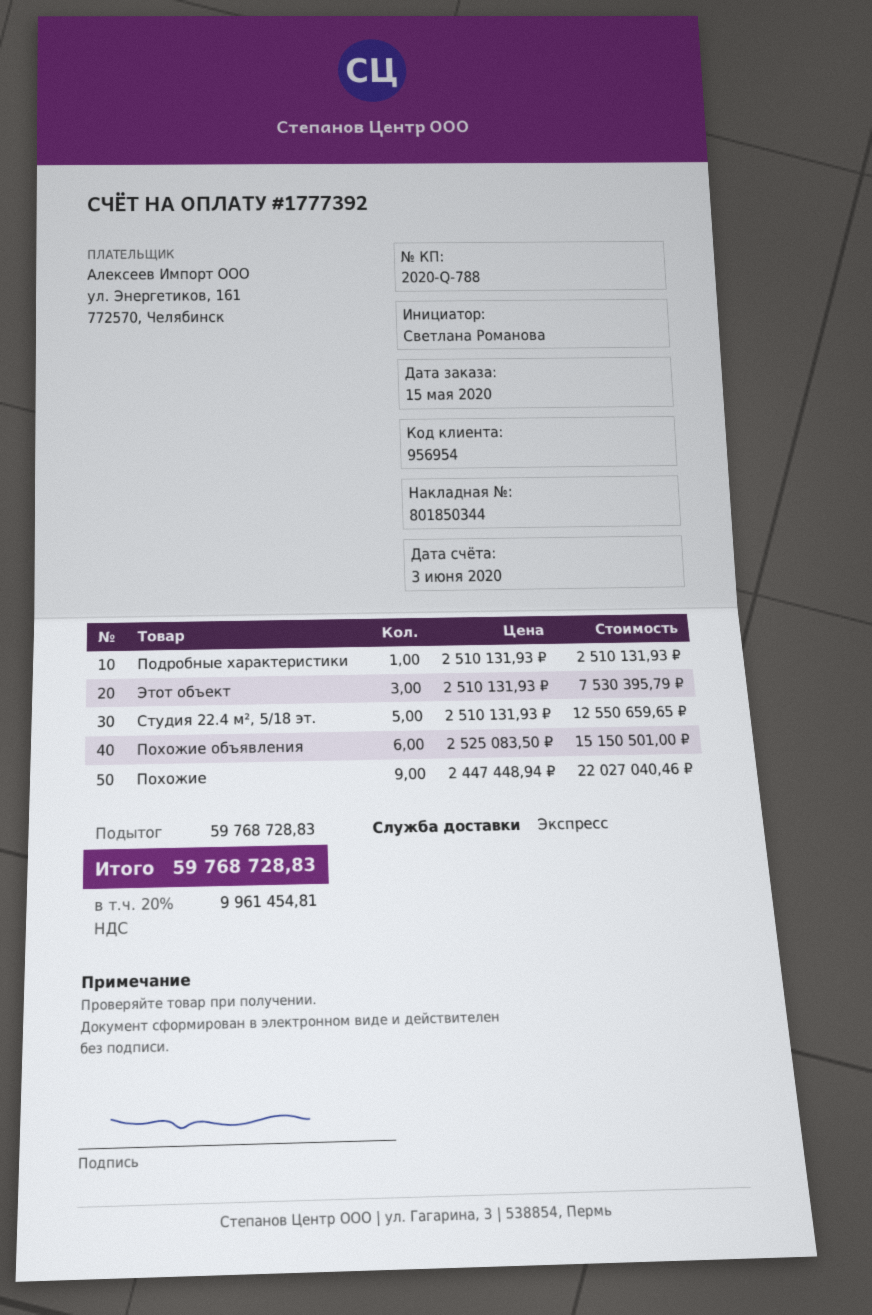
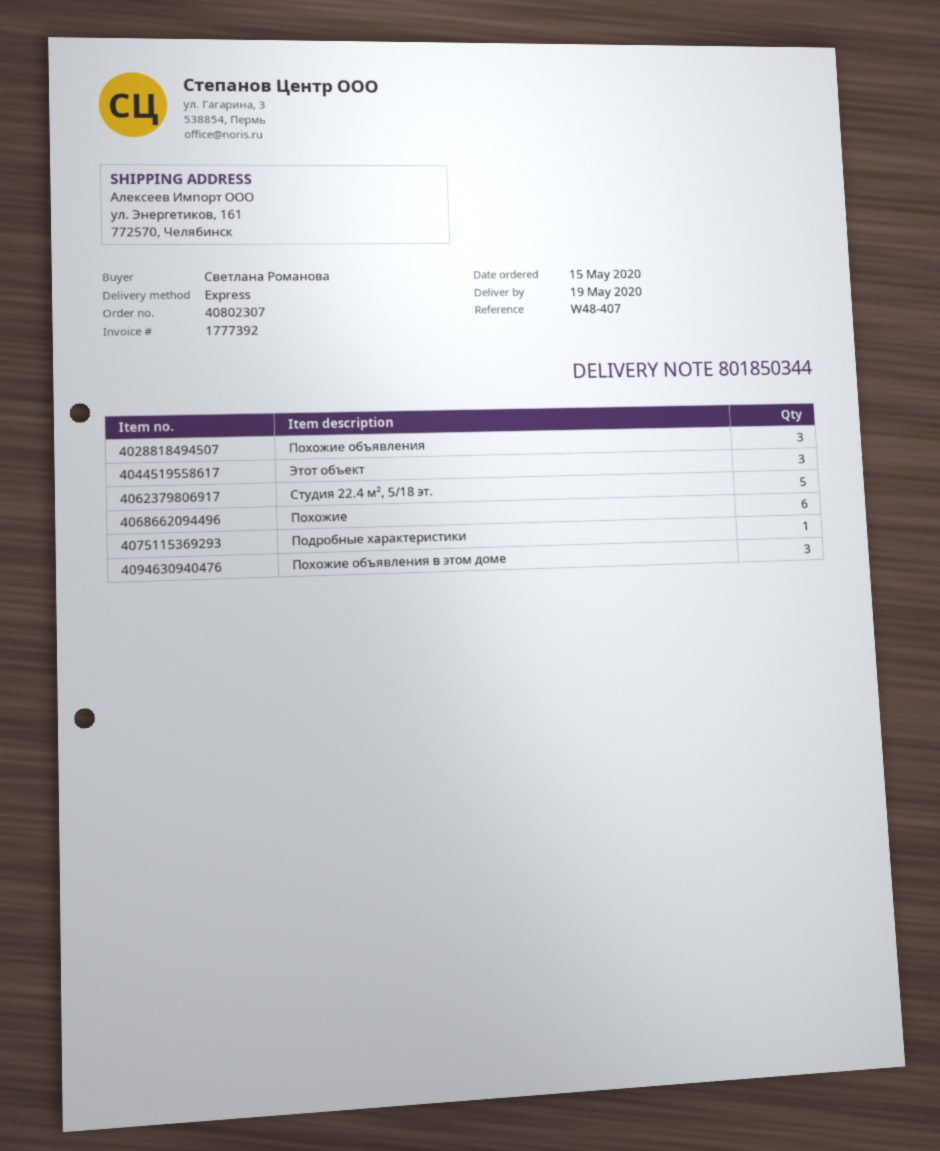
Похожие объявления: 6 -> 3
Похожие: 9 -> 6
Похожие объявления в этом доме: none -> 3

